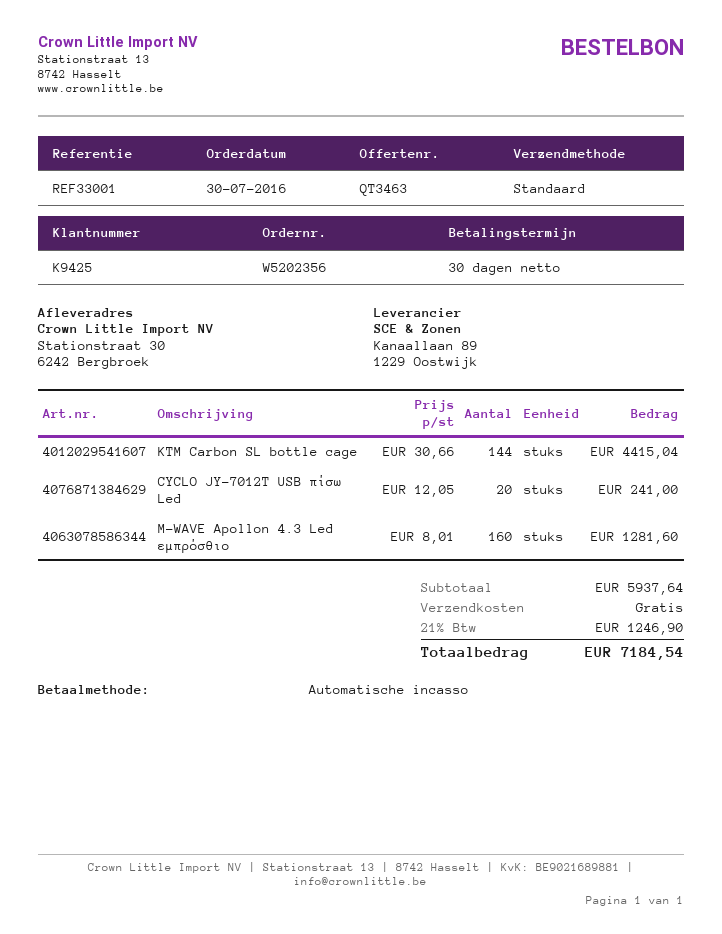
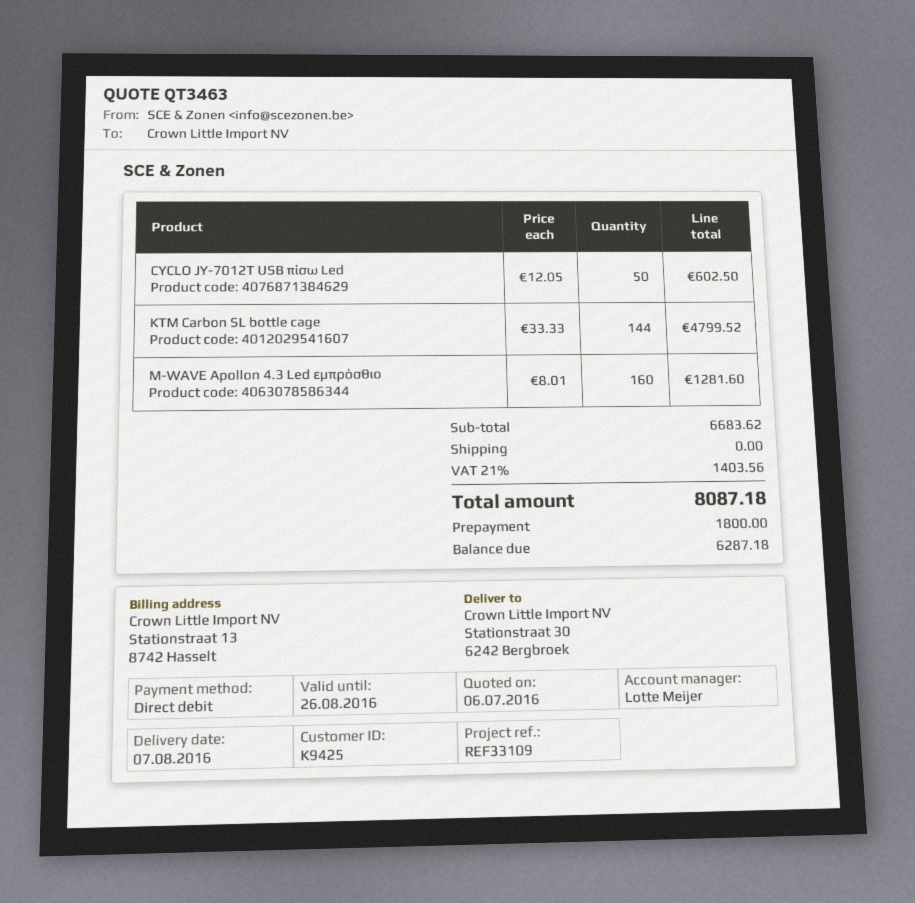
reference: REF33001 -> REF33109
KTM Carbon SL bottle cage: 144 x 30.66 = 4415.04 -> 144 x 33.33 = 4799.52
CYCLO JY-7012T USB πίσω Led: 20 x 12.05 = 241.00 -> 50 x 12.05 = 602.50
subtotal: 5937.64 -> 6683.62
tax: 21% = 1246.90 -> 21% = 1403.56
total: 7184.54 -> 8087.18

